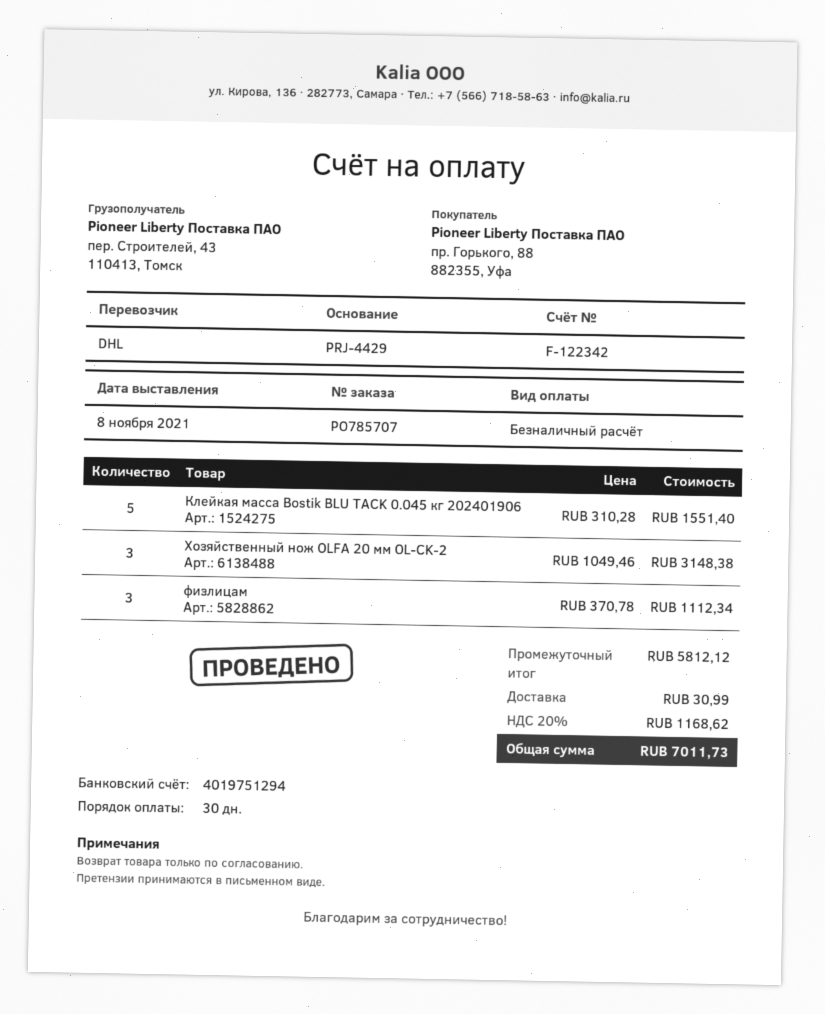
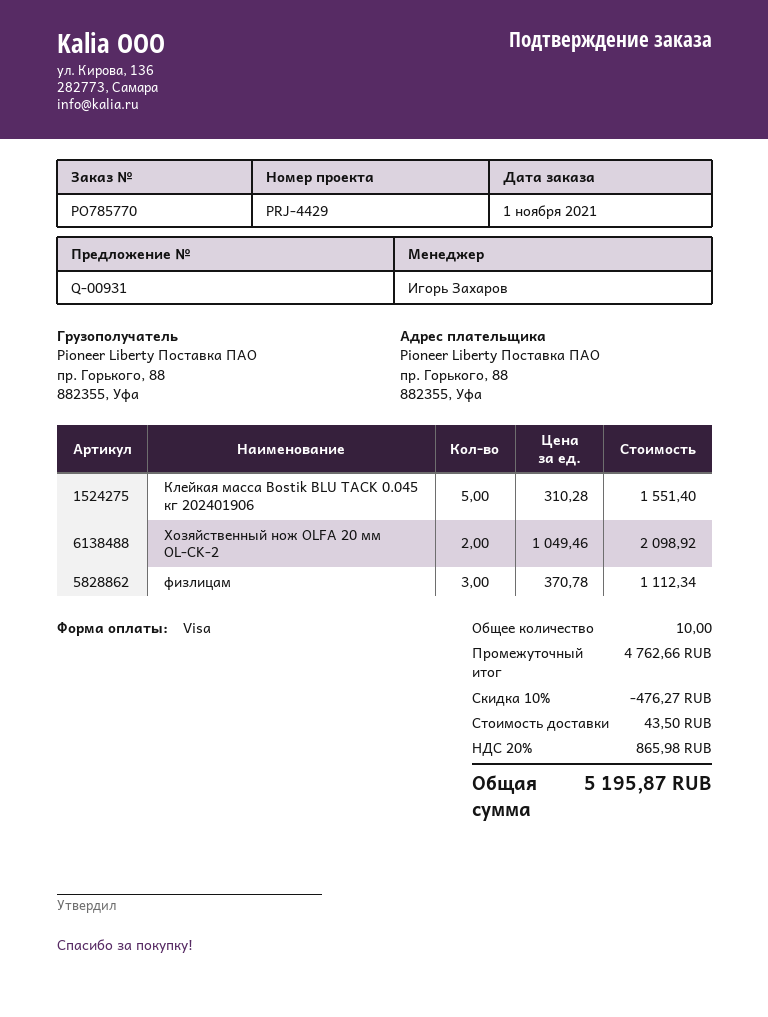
order number: PO785707 -> PO785770
payment method: bank transfer -> Visa
ship to: пер. Строителей, 43, 110413, Томск -> пр. Горького, 88, 882355, Уфа
Хозяйственный нож OLFA 20 мм OL-CK-2: 3 x 1049.46 = 3148.38 -> 2 x 1049.46 = 2098.92
subtotal: 5812.12 -> 4762.66
discount: none -> 10% = 476.27
shipping: 30.99 -> 43.50
tax: 20% = 1168.62 -> 20% = 865.98
total: 7011.73 -> 5195.87

